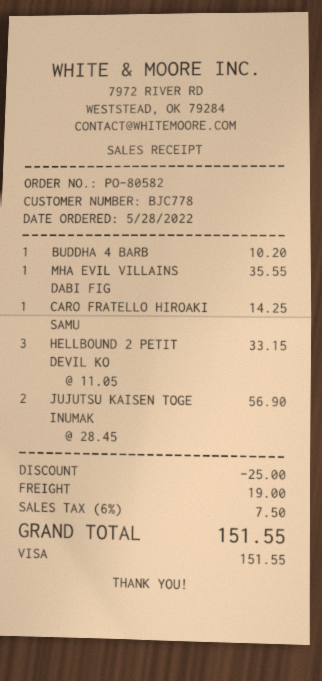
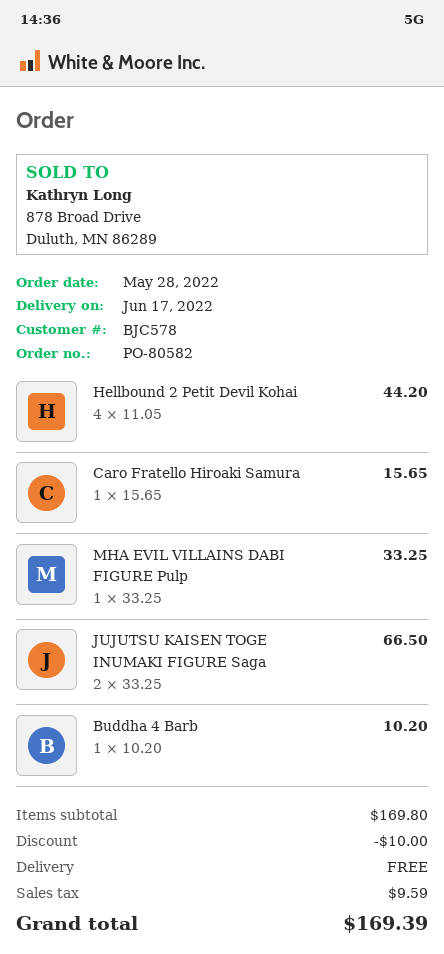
customer number: BJC778 -> BJC578
MHA EVIL VILLAINS DABI FIG: 1 x 35.55 = 35.55 -> 1 x 33.25 = 33.25
CARO FRATELLO HIROAKI SAMU: 1 x 14.25 = 14.25 -> 1 x 15.65 = 15.65
HELLBOUND 2 PETIT DEVIL KO: 3 x 11.05 = 33.15 -> 4 x 11.05 = 44.20
JUJUTSU KAISEN TOGE INUMAK: 2 x 28.45 = 56.90 -> 2 x 33.25 = 66.50
discount: 25.00 -> 10.00
shipping: 19.00 -> 0.00
tax: 7.50 -> 9.59
total: 151.55 -> 169.39

